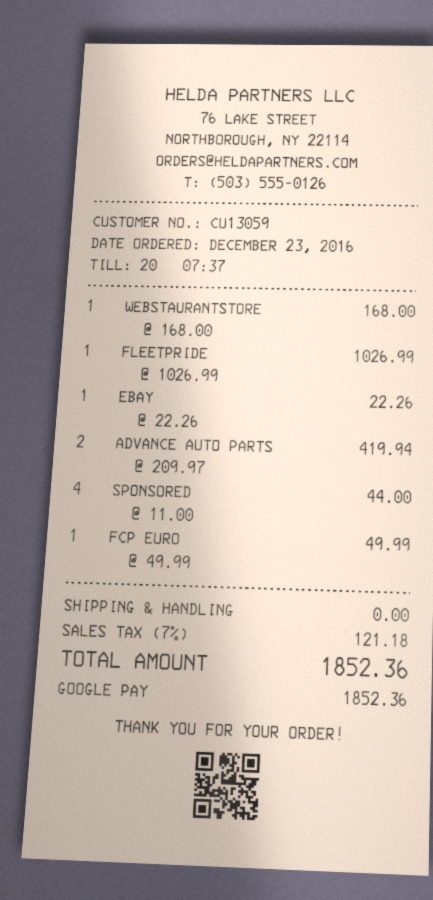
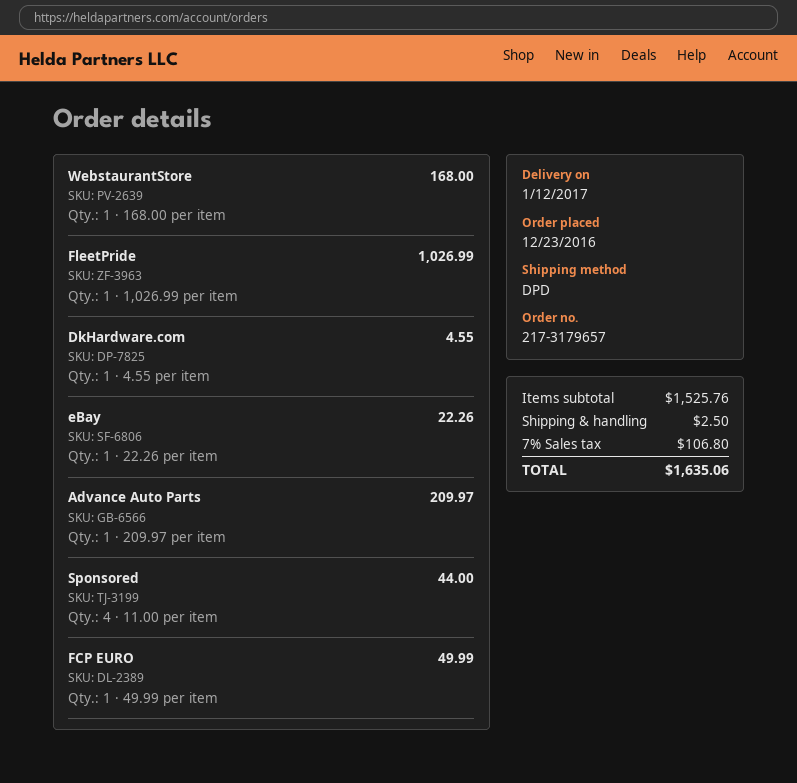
ADVANCE AUTO PARTS: 2 x 209.97 = 419.94 -> 1 x 209.97 = 209.97
DkHardware.com: none -> 1 x 4.55 = 4.55
shipping: 0.00 -> 2.50
tax: 7% = 121.18 -> 7% = 106.80
total: 1852.36 -> 1635.06

